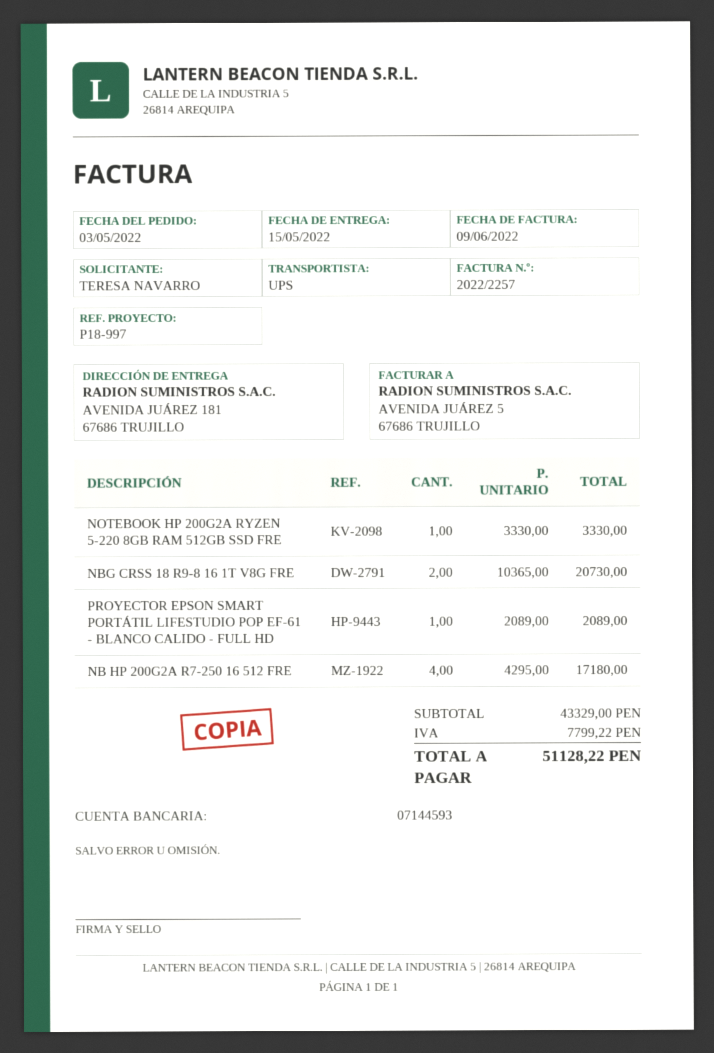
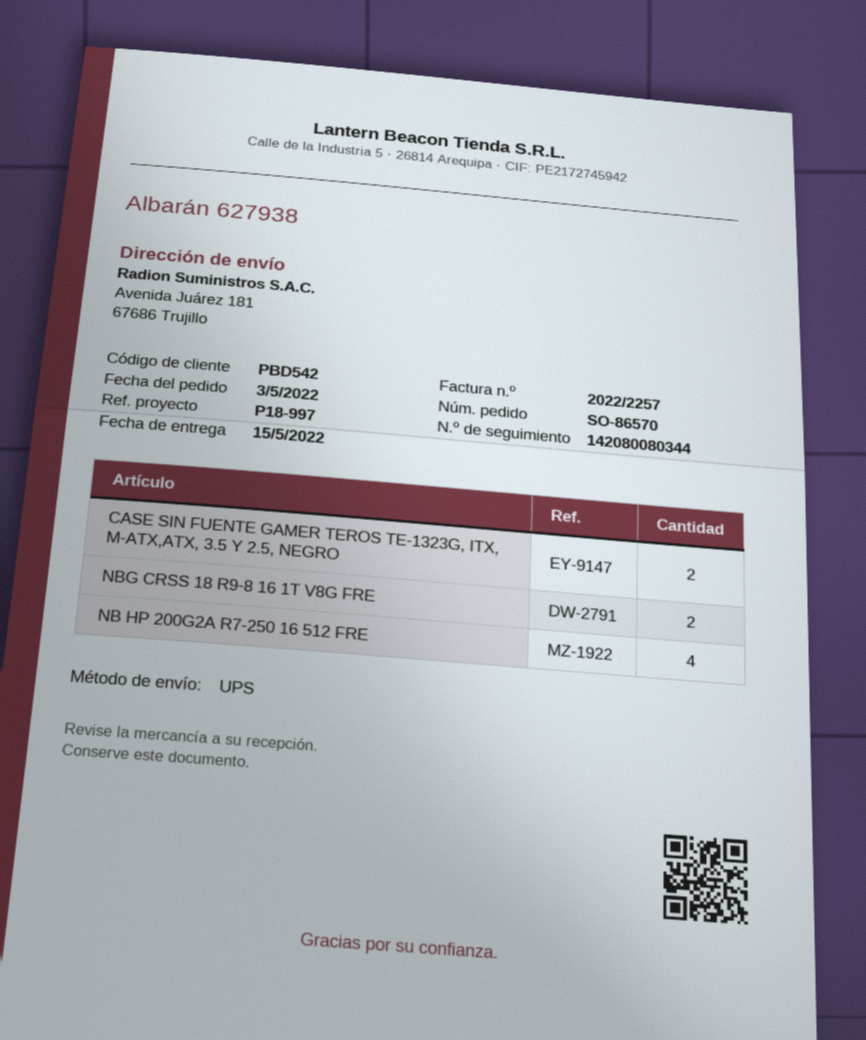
NOTEBOOK HP 200G2A RYZEN 5-220 8GB RAM 512GB SSD FRE: 1 -> none
PROYECTOR EPSON SMART PORTÁTIL LIFESTUDIO POP EF-61 - BLANCO CALIDO - FULL HD: 1 -> none
CASE SIN FUENTE GAMER TEROS TE-1323G, ITX, M-ATX,ATX, 3.5 Y 2.5, NEGRO: none -> 2

